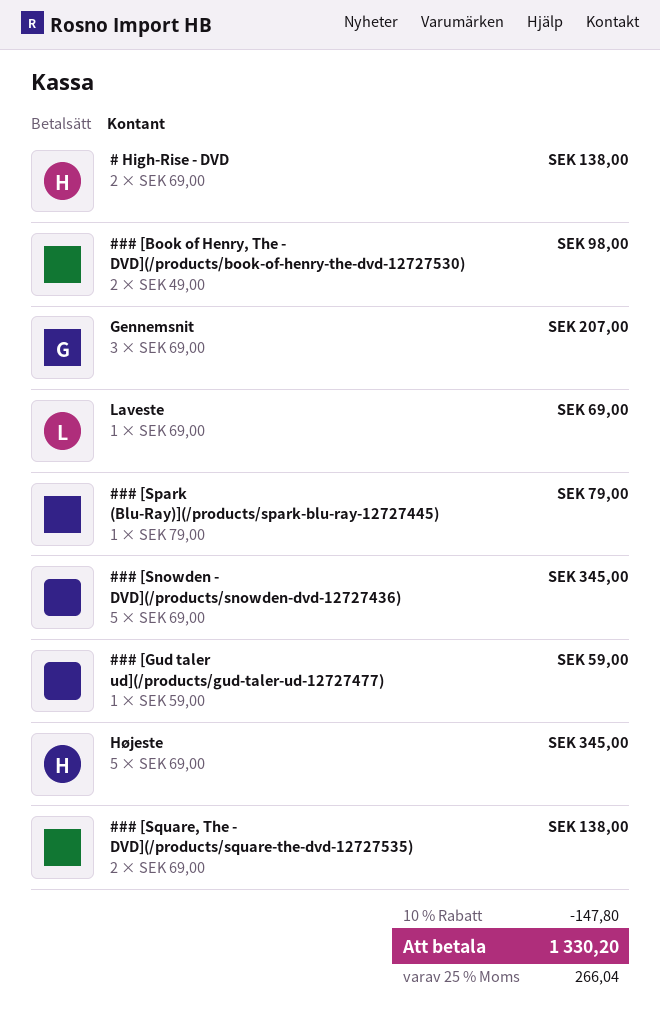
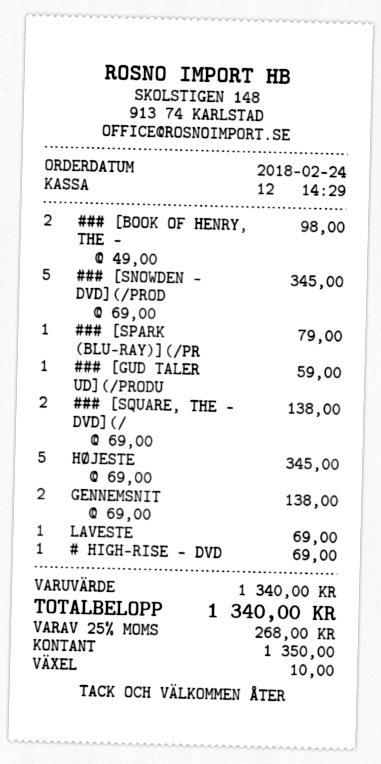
# High-Rise - DVD: 2 x 69.00 = 138.00 -> 1 x 69.00 = 69.00
Gennemsnit: 3 x 69.00 = 207.00 -> 2 x 69.00 = 138.00
discount: 10% = 147.80 -> none
tax: 25% = 266.04 -> 25% = 268.00
total: 1330.20 -> 1340.00

